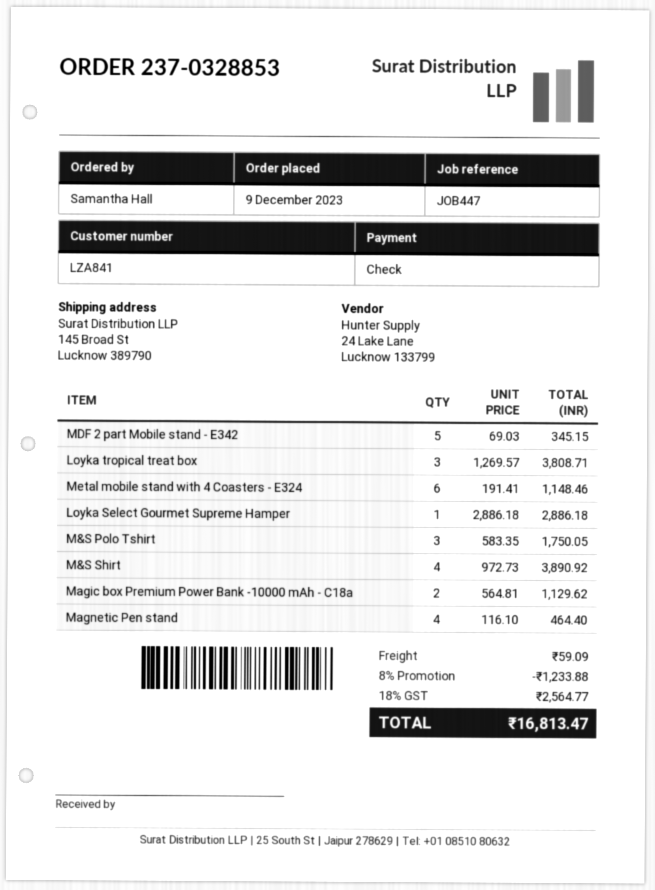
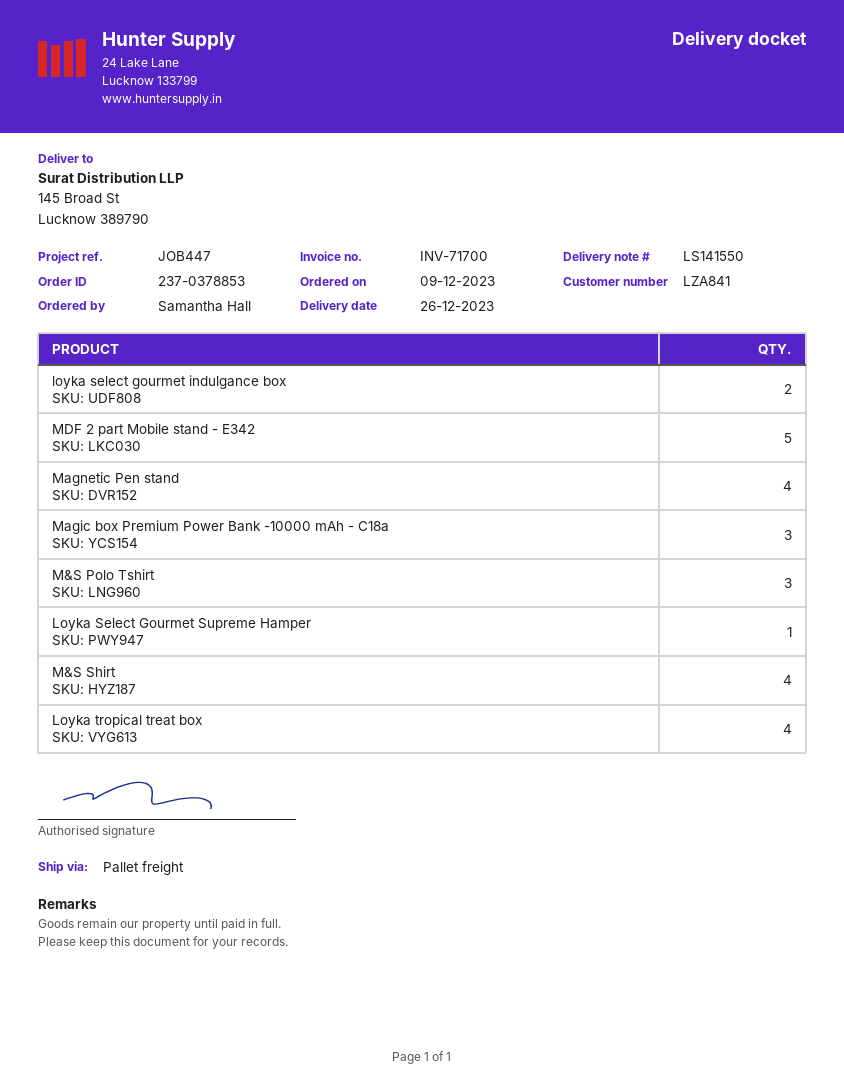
order number: 237-0328853 -> 237-0378853
Loyka tropical treat box: 3 -> 4
Metal mobile stand with 4 Coasters - E324: 6 -> none
Magic box Premium Power Bank -10000 mAh - C18a: 2 -> 3
loyka select gourmet indulgance box: none -> 2

